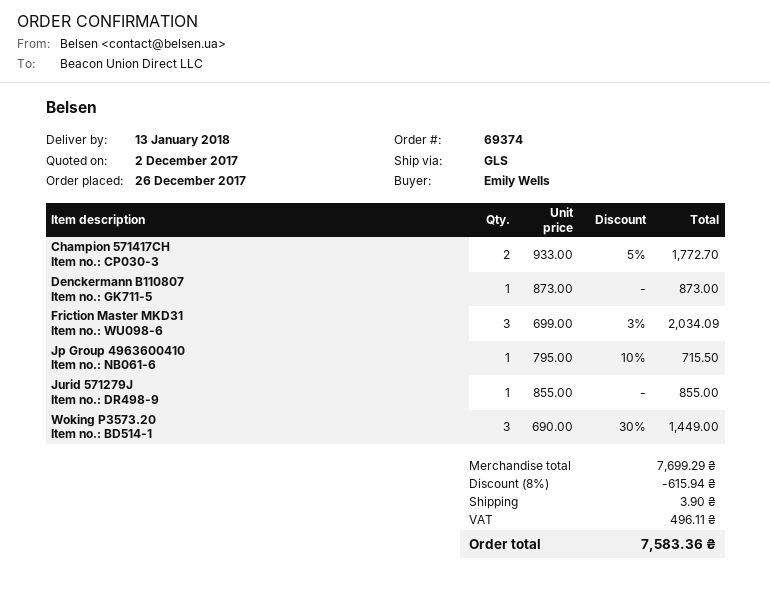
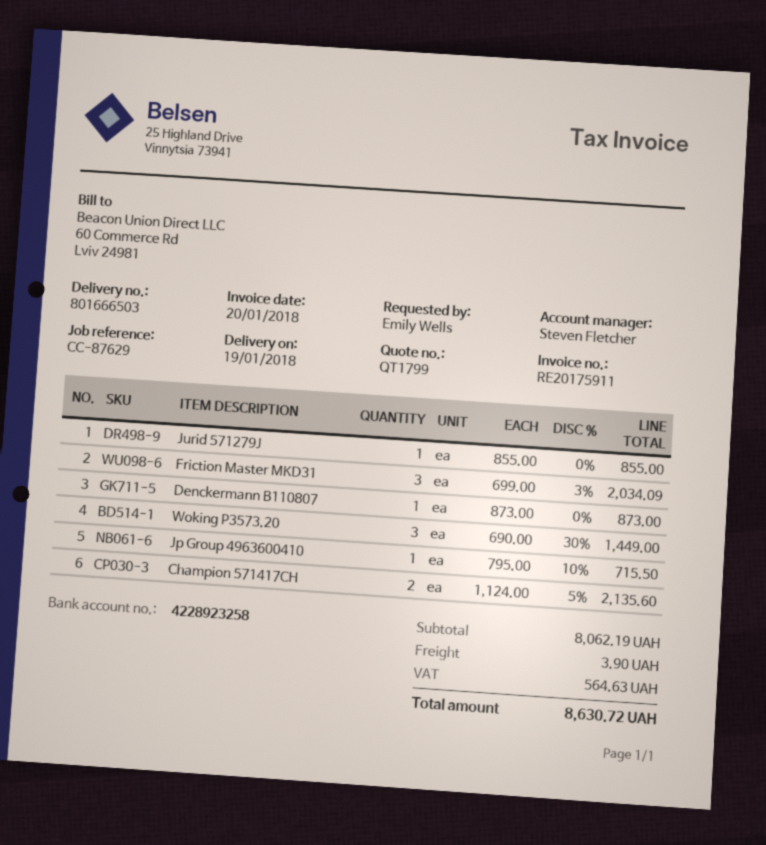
delivery date: 2018-01-13 -> 2018-01-19
Champion 571417CH: 2 x 933.00 - 5% = 1772.70 -> 2 x 1124.00 - 5% = 2135.60
subtotal: 7699.29 -> 8062.19
discount: 8% = 615.94 -> none
tax: 496.11 -> 564.63
total: 7583.36 -> 8630.72

